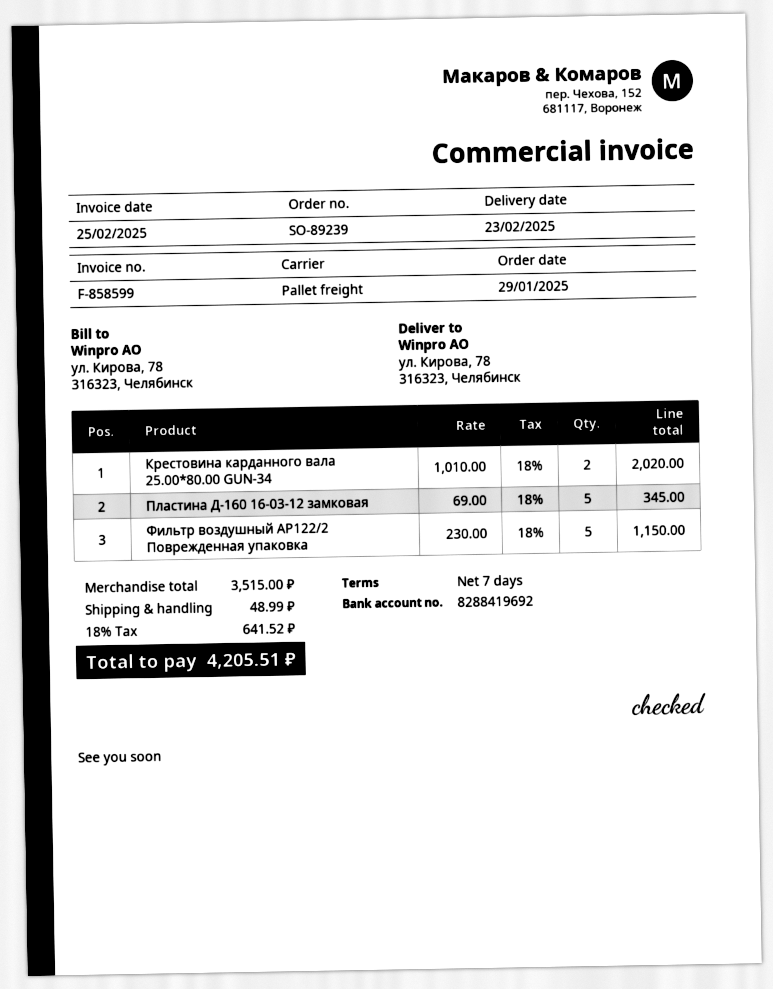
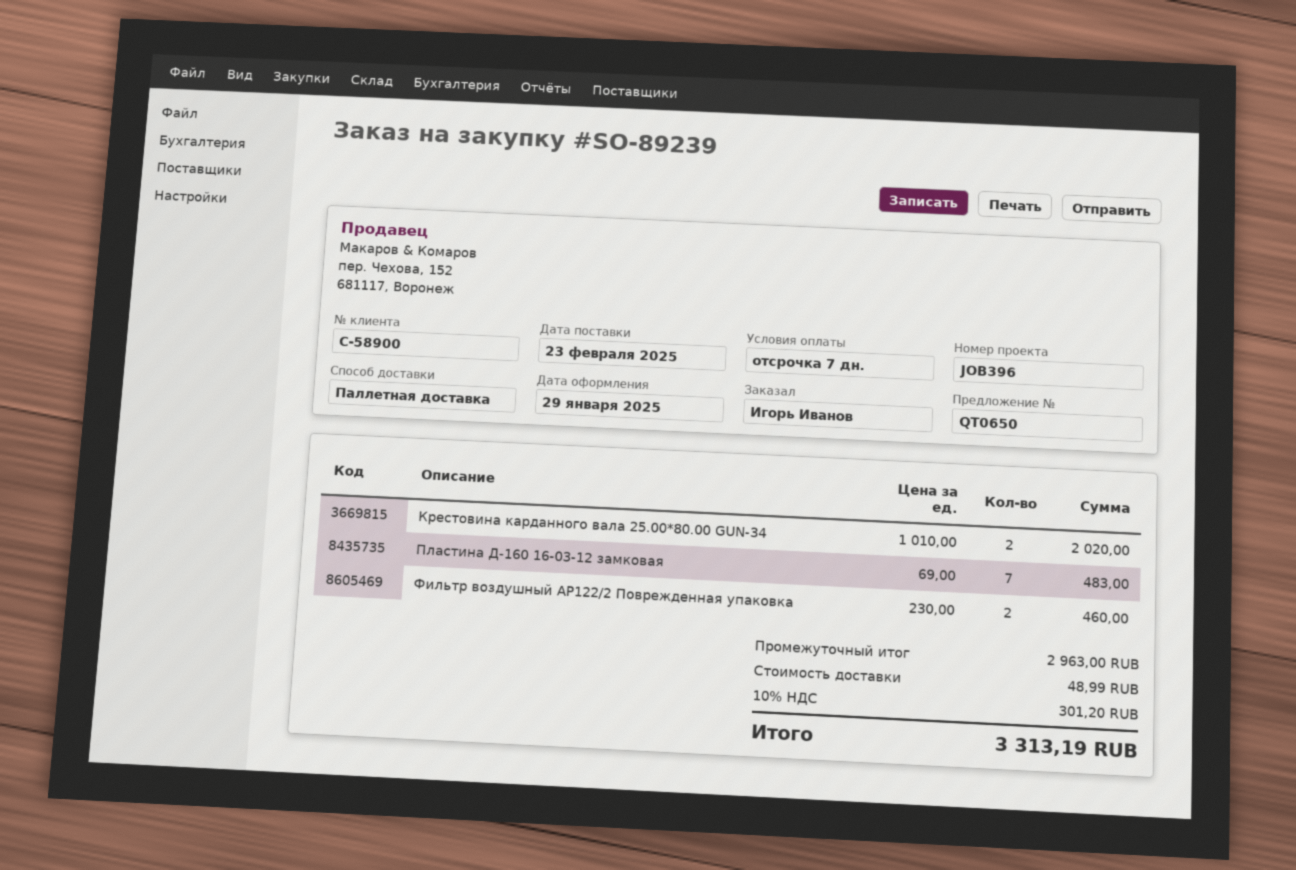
Пластина Д-160 16-03-12 замковая: 5 x 69.00 = 345.00 -> 7 x 69.00 = 483.00
Фильтр воздушный AP122/2 Поврежденная упаковка: 5 x 230.00 = 1150.00 -> 2 x 230.00 = 460.00
subtotal: 3515.00 -> 2963.00
tax: 18% = 641.52 -> 10% = 301.20
total: 4205.51 -> 3313.19

